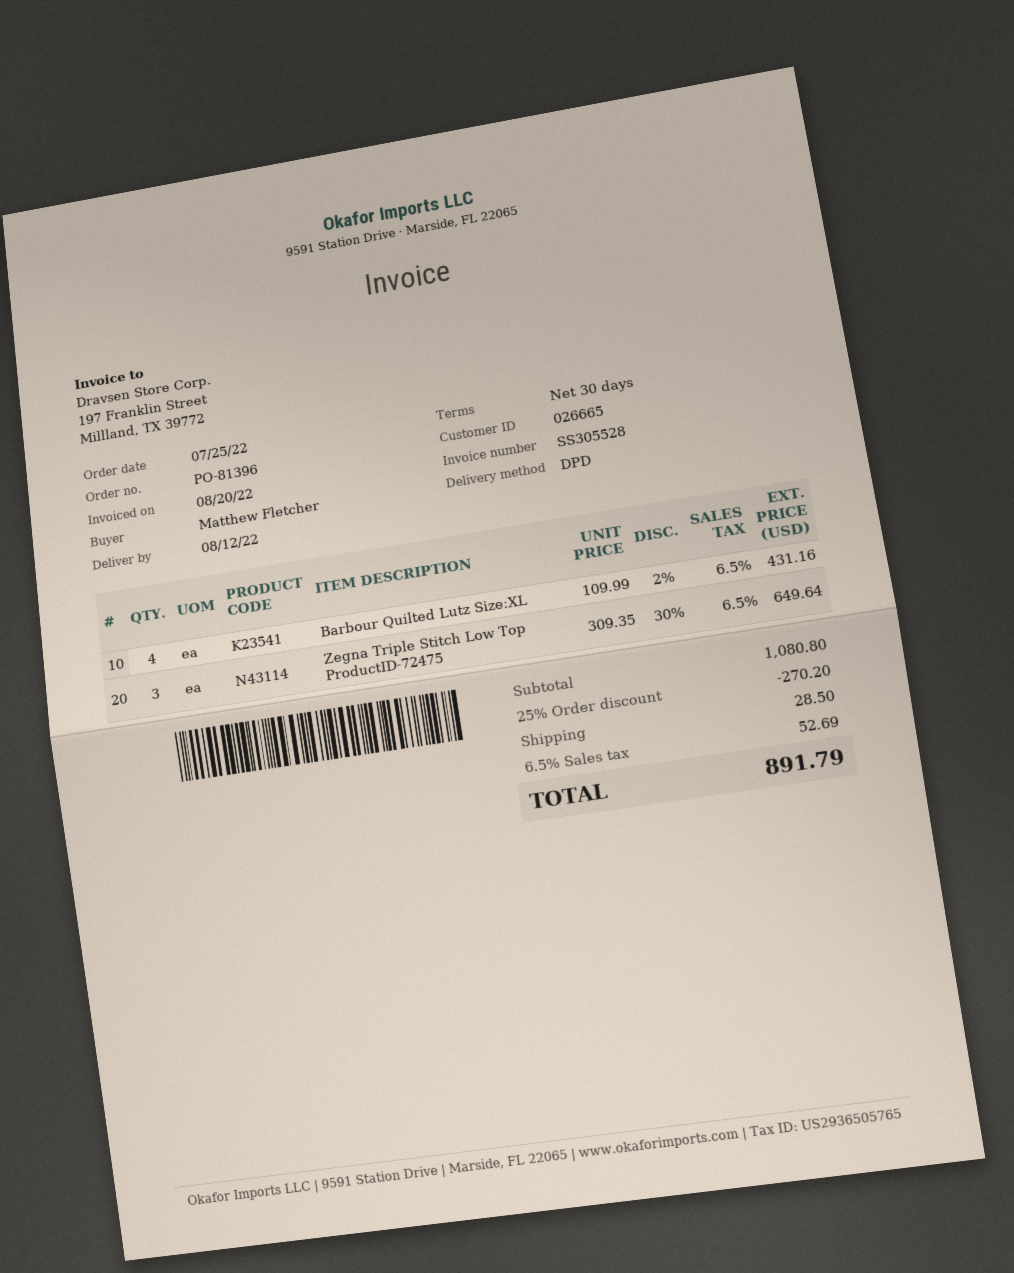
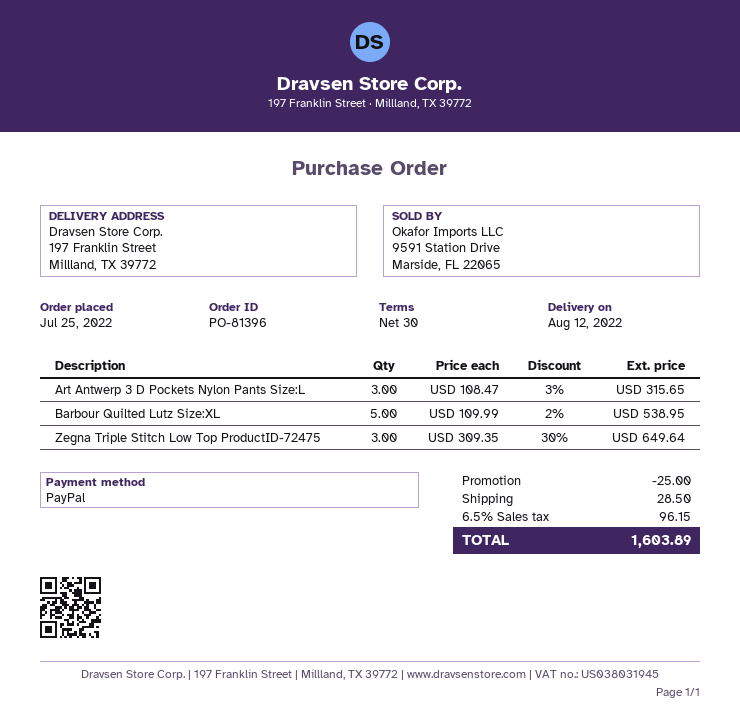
Barbour Quilted Lutz Size:XL: 4 x 109.99 - 2% = 431.16 -> 5 x 109.99 - 2% = 538.95
Art Antwerp 3 D Pockets Nylon Pants Size:L: none -> 3 x 108.47 - 3% = 315.65
discount: 270.20 -> 25.00
tax: 6.5% = 52.69 -> 6.5% = 96.15
total: 891.79 -> 1603.89

